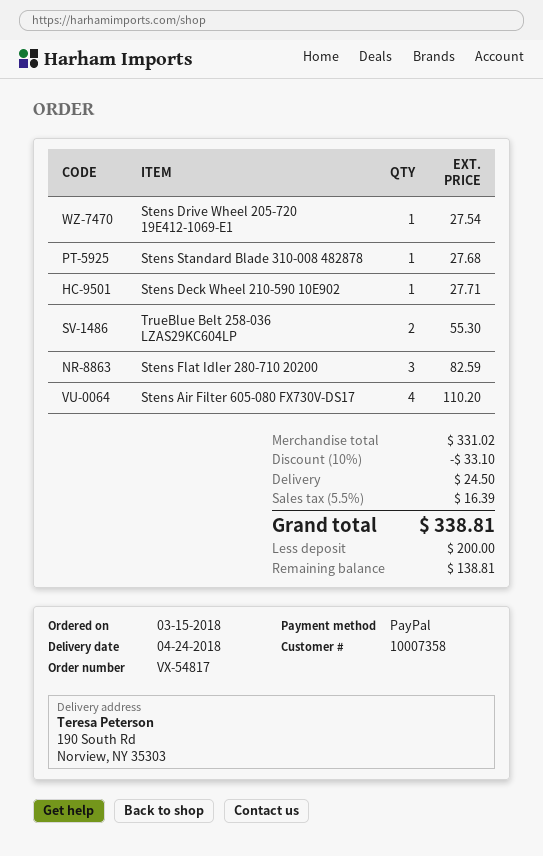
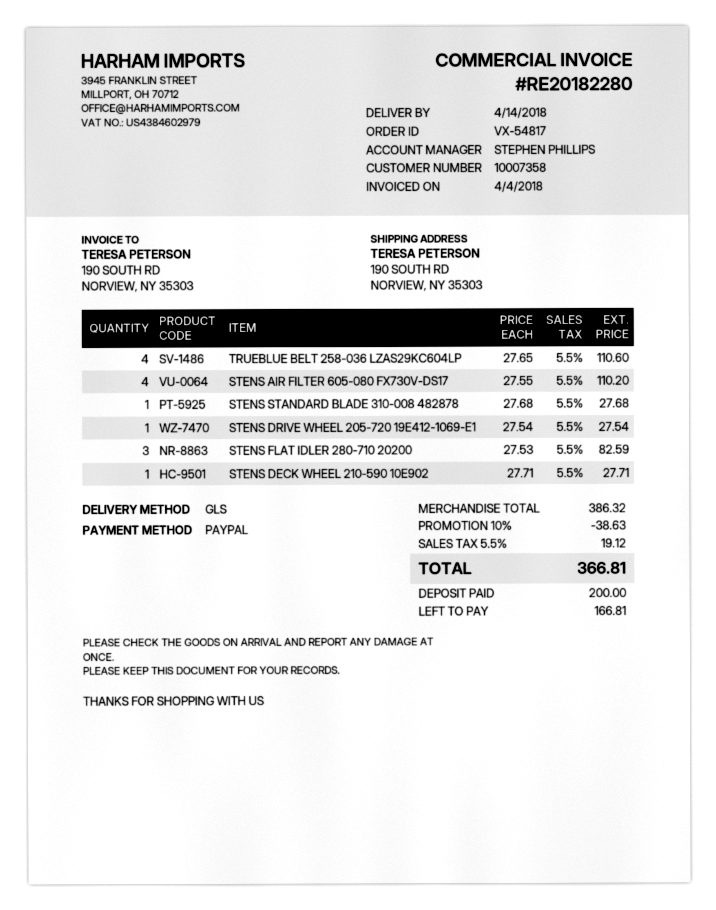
delivery date: 2018-04-24 -> 2018-04-14
TrueBlue Belt 258-036 LZAS29KC604LP: 2 for 55.30 -> 4 for 110.60
subtotal: 331.02 -> 386.32
discount: 10% = 33.10 -> 10% = 38.63
shipping: 24.50 -> none
tax: 5.5% = 16.39 -> 5.5% = 19.12
total: 338.81 -> 366.81
balance: 138.81 -> 166.81

